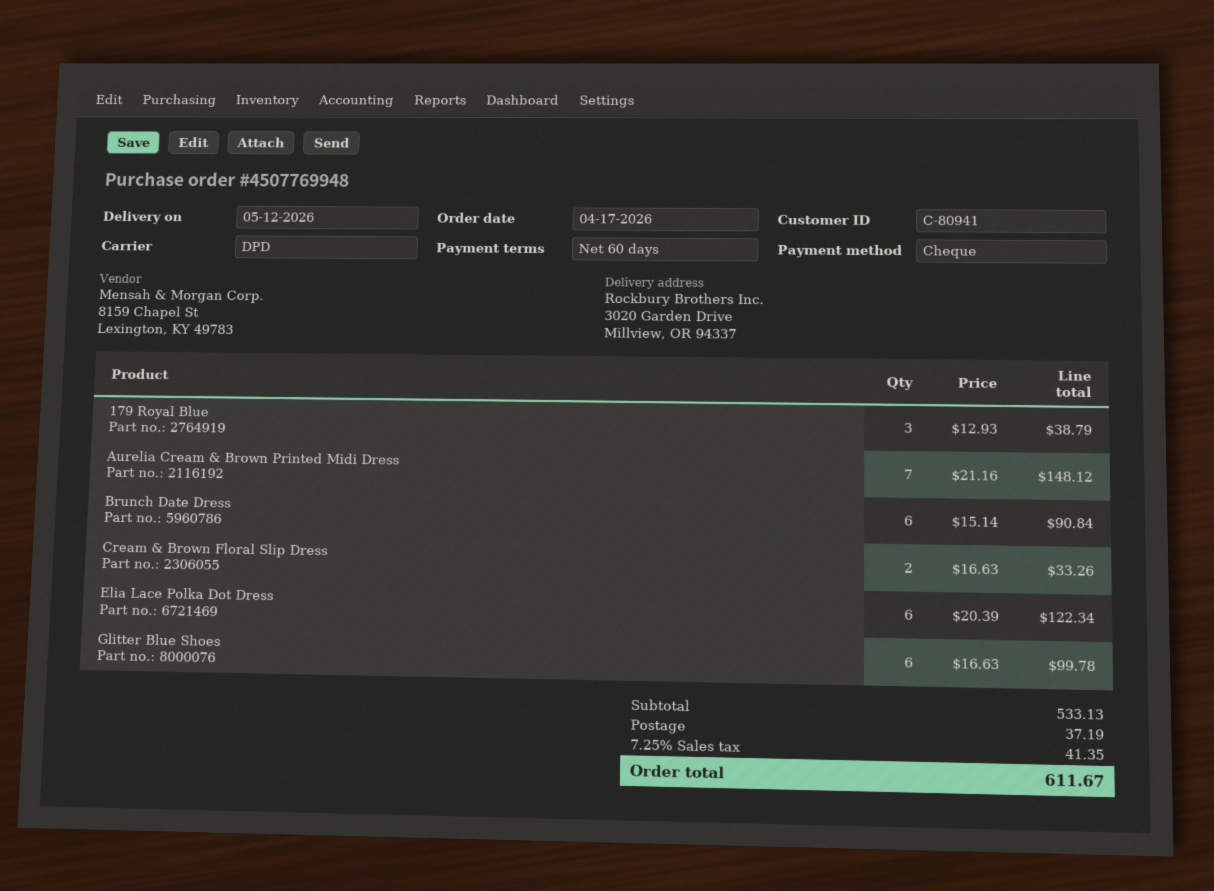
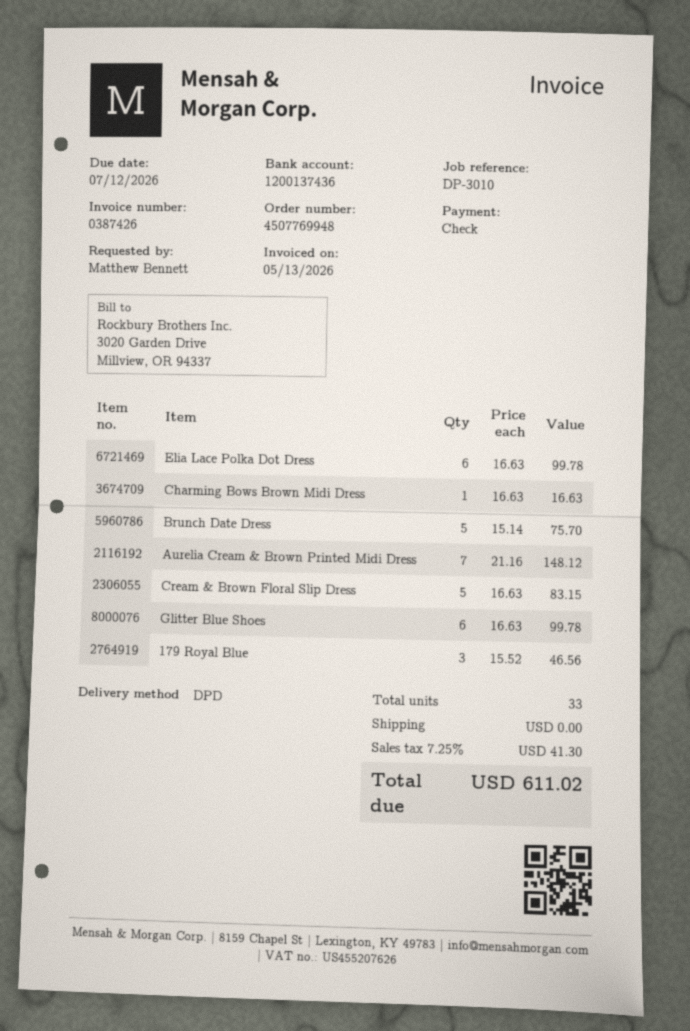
179 Royal Blue: 3 x 12.93 = 38.79 -> 3 x 15.52 = 46.56
Brunch Date Dress: 6 x 15.14 = 90.84 -> 5 x 15.14 = 75.70
Cream & Brown Floral Slip Dress: 2 x 16.63 = 33.26 -> 5 x 16.63 = 83.15
Elia Lace Polka Dot Dress: 6 x 20.39 = 122.34 -> 6 x 16.63 = 99.78
Charming Bows Brown Midi Dress: none -> 1 x 16.63 = 16.63
shipping: 37.19 -> 0.00
tax: 7.25% = 41.35 -> 7.25% = 41.30
total: 611.67 -> 611.02

